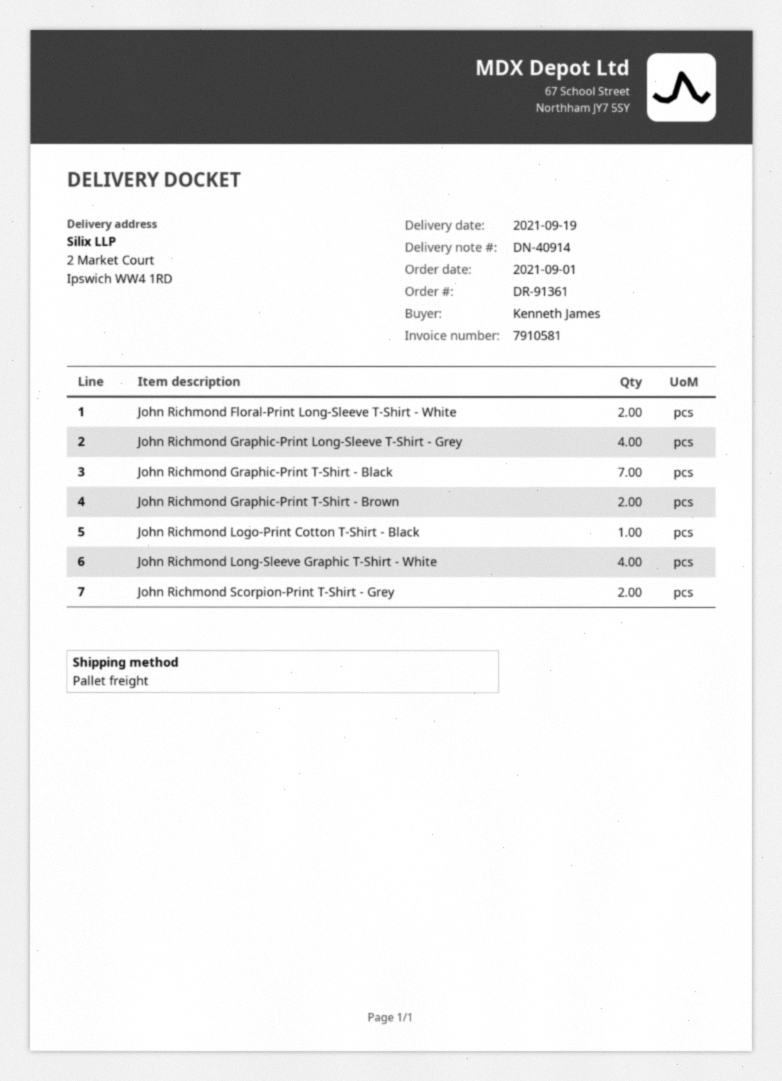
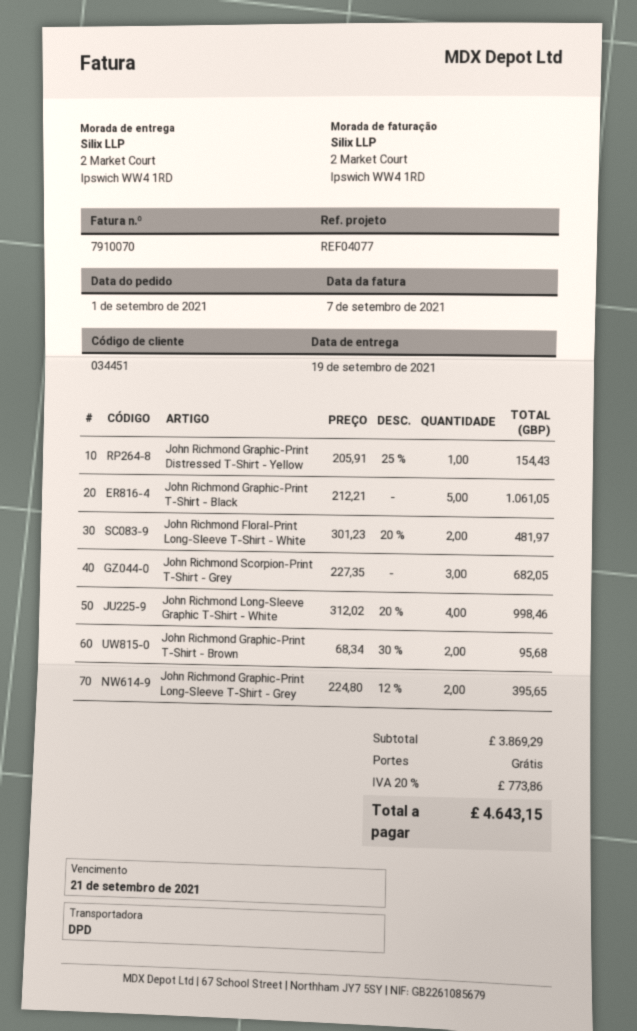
invoice number: 7910581 -> 7910070
shipping method: pallet freight -> DPD
John Richmond Graphic-Print Long-Sleeve T-Shirt - Grey: 4 -> 2
John Richmond Graphic-Print T-Shirt - Black: 7 -> 5
John Richmond Logo-Print Cotton T-Shirt - Black: 1 -> none
John Richmond Scorpion-Print T-Shirt - Grey: 2 -> 3
John Richmond Graphic-Print Distressed T-Shirt - Yellow: none -> 1

